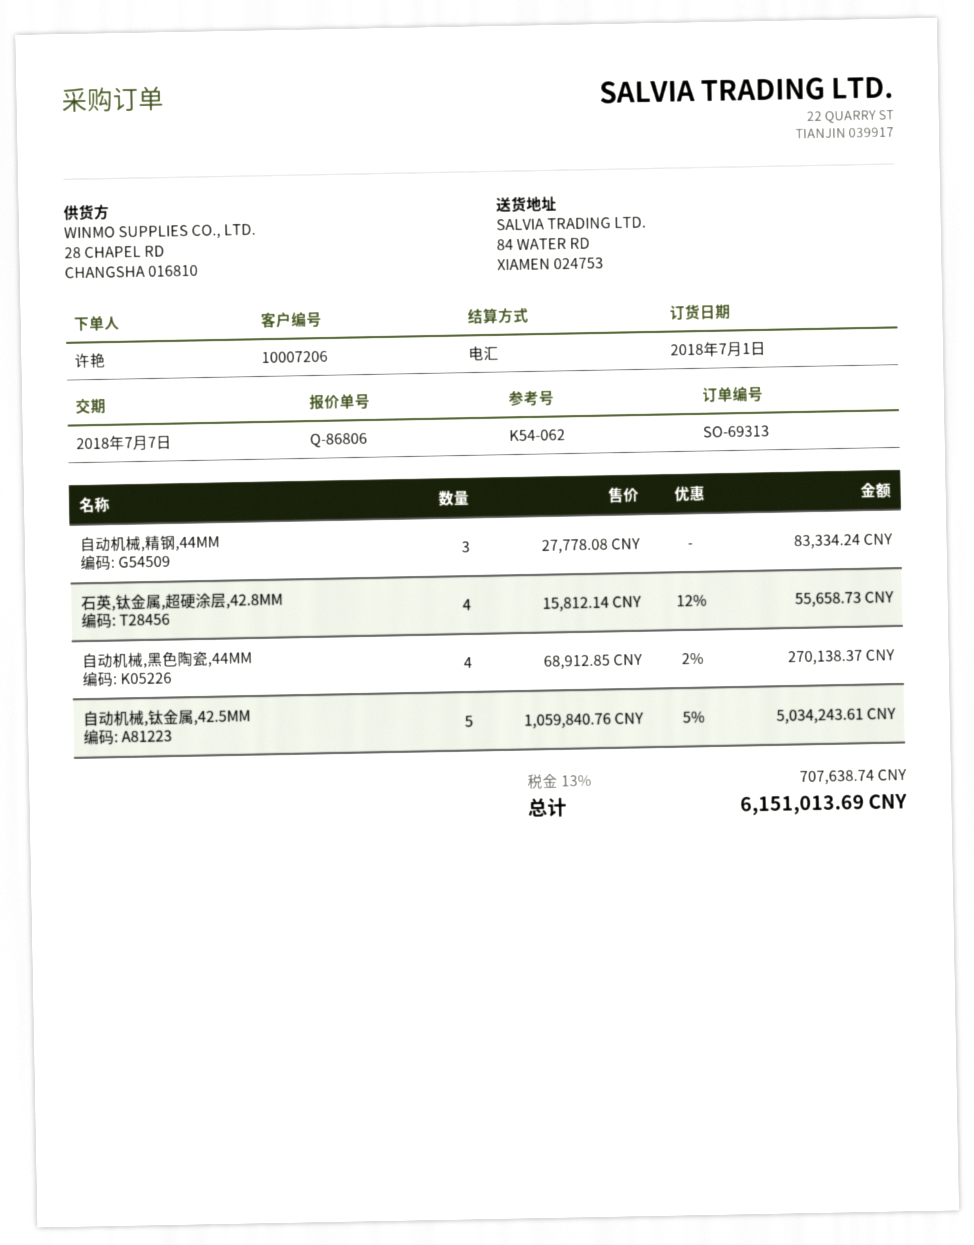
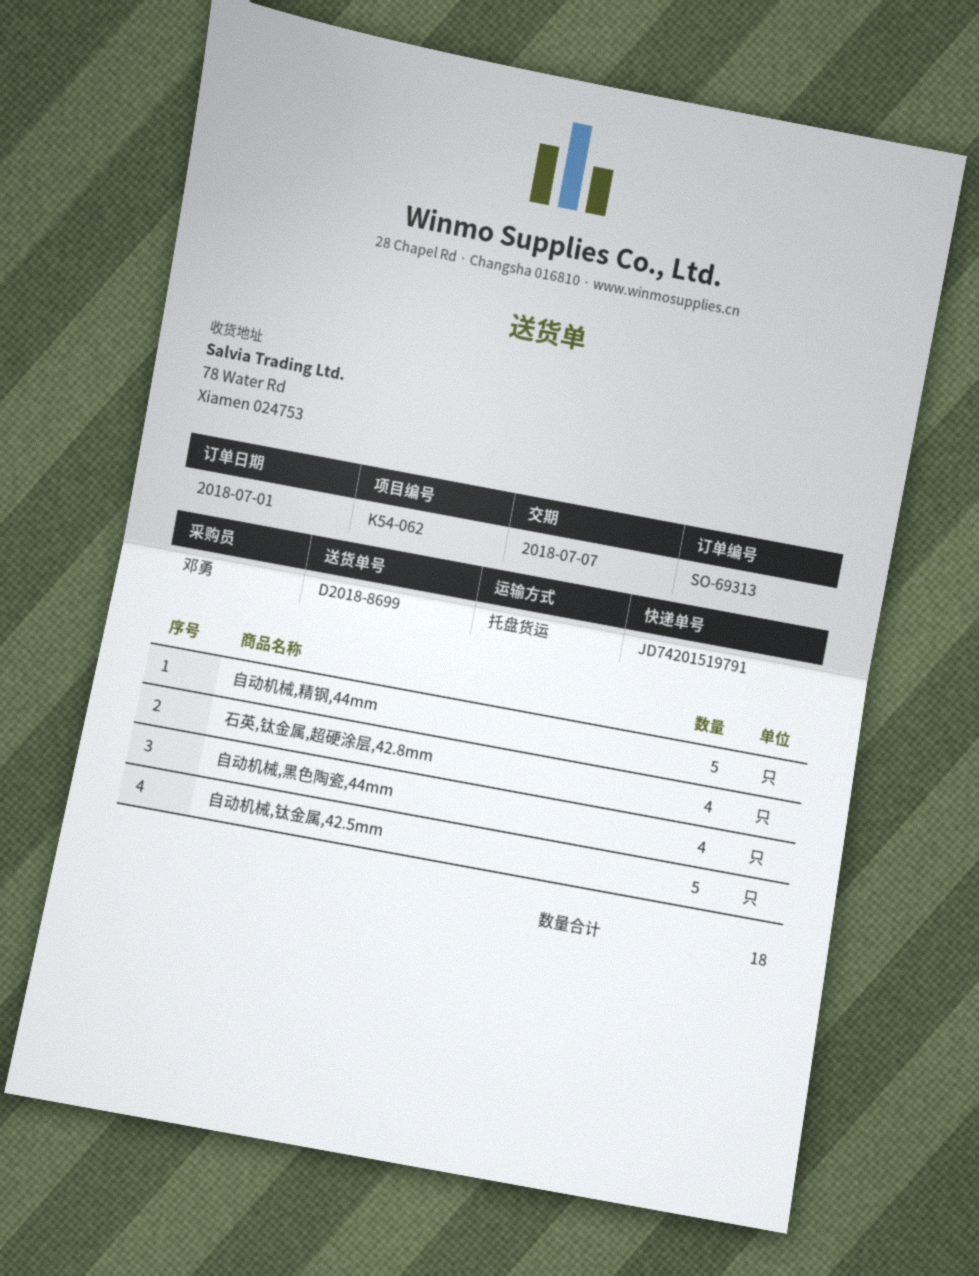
ordered by: 许艳 -> 邓勇
ship to: 84 WATER RD, XIAMEN 024753 -> 78 Water Rd, Xiamen 024753
自动机械,精钢,44MM: 3 -> 5

